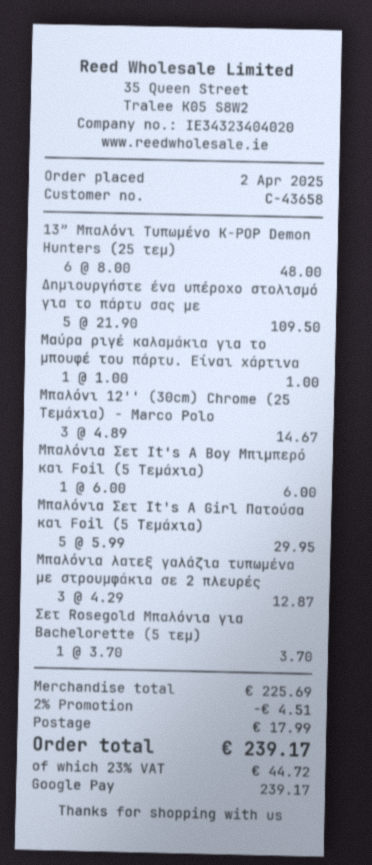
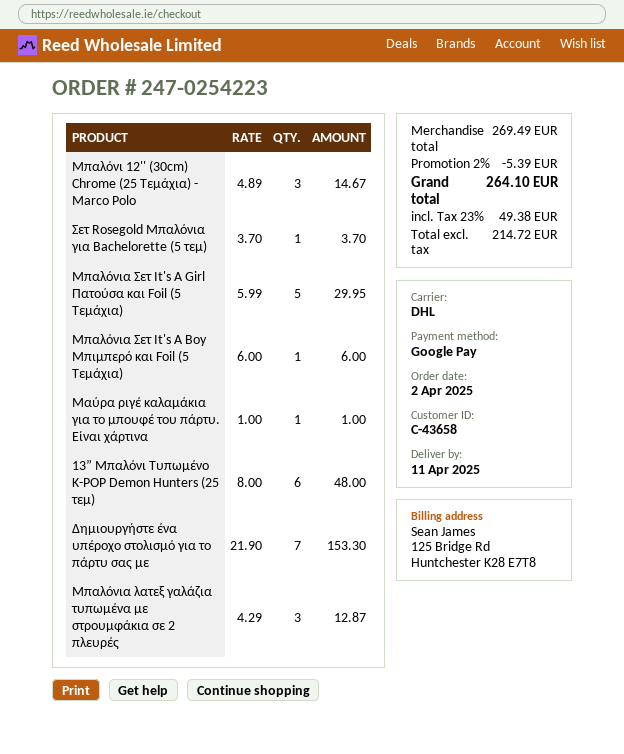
Δημιουργήστε ένα υπέροχο στολισμό για το πάρτυ σας με: 5 x 21.90 = 109.50 -> 7 x 21.90 = 153.30
subtotal: 225.69 -> 269.49
discount: 2% = 4.51 -> 2% = 5.39
shipping: 17.99 -> none
tax: 23% = 44.72 -> 23% = 49.38
total: 239.17 -> 264.10

